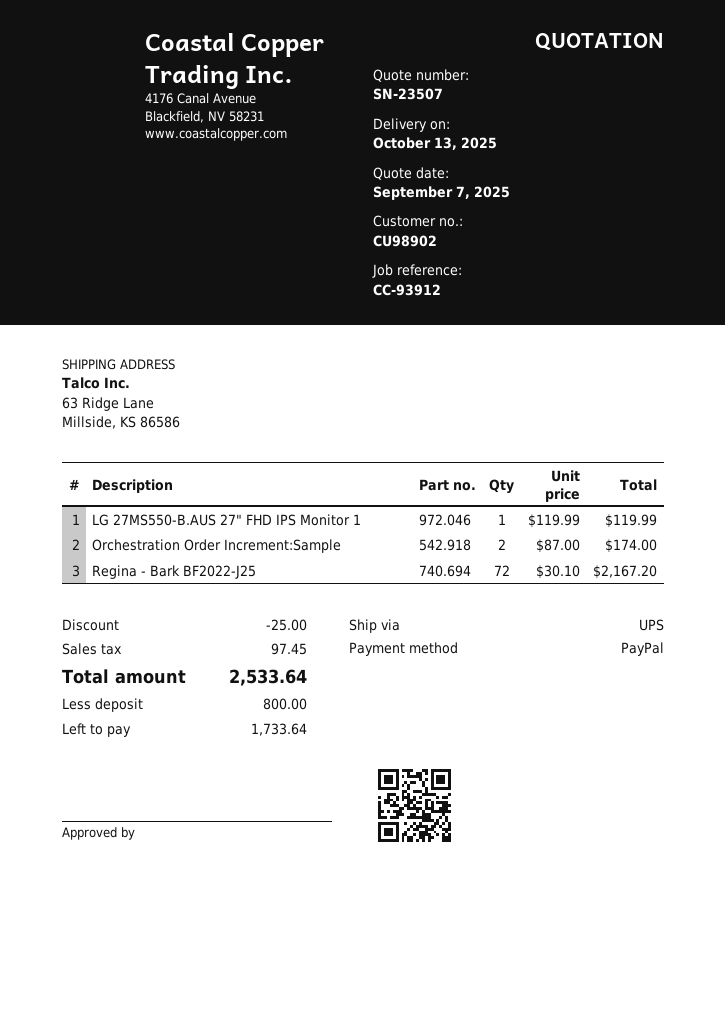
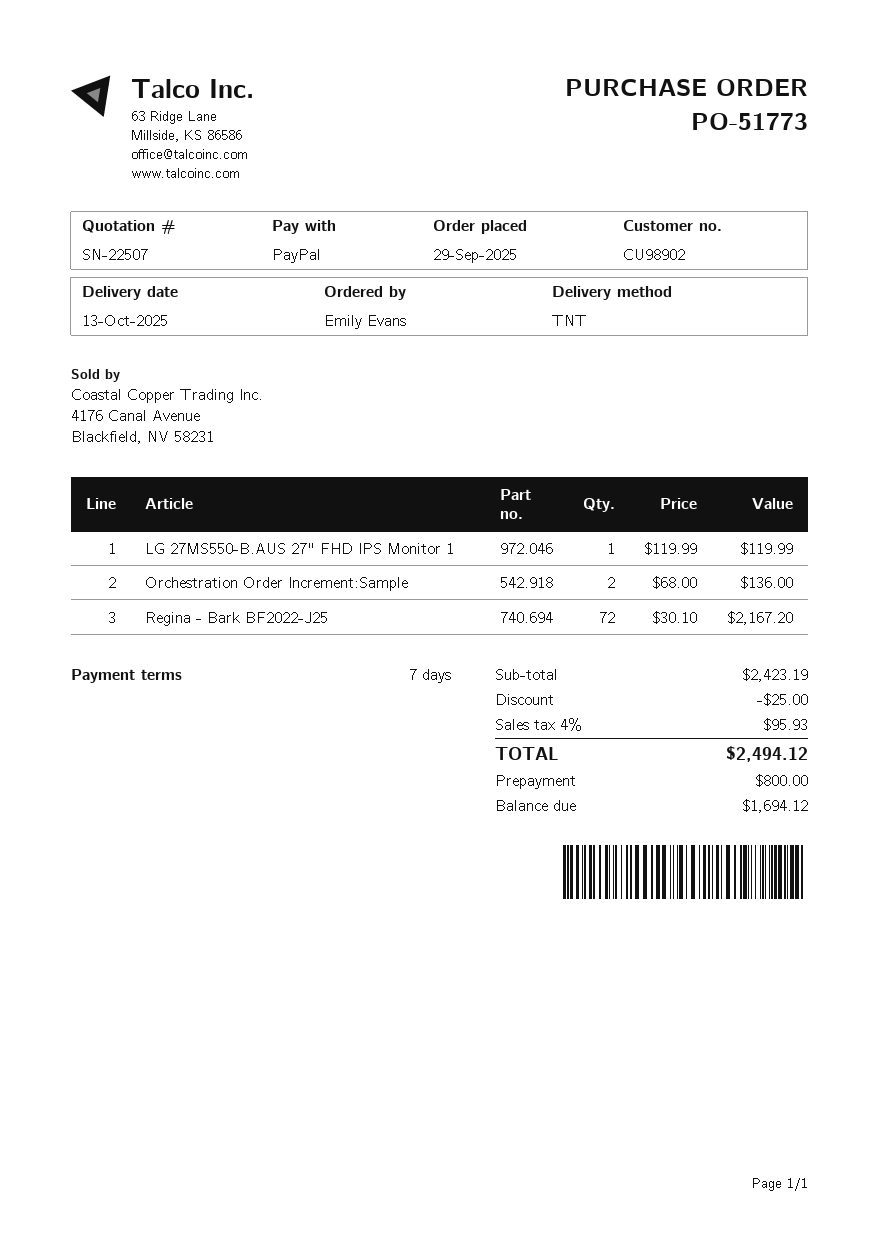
quote number: SN-23507 -> SN-22507
shipping method: UPS -> TNT
Orchestration Order Increment:Sample: 2 x 87.00 = 174.00 -> 2 x 68.00 = 136.00
tax: 97.45 -> 95.93
total: 2533.64 -> 2494.12
balance: 1733.64 -> 1694.12

